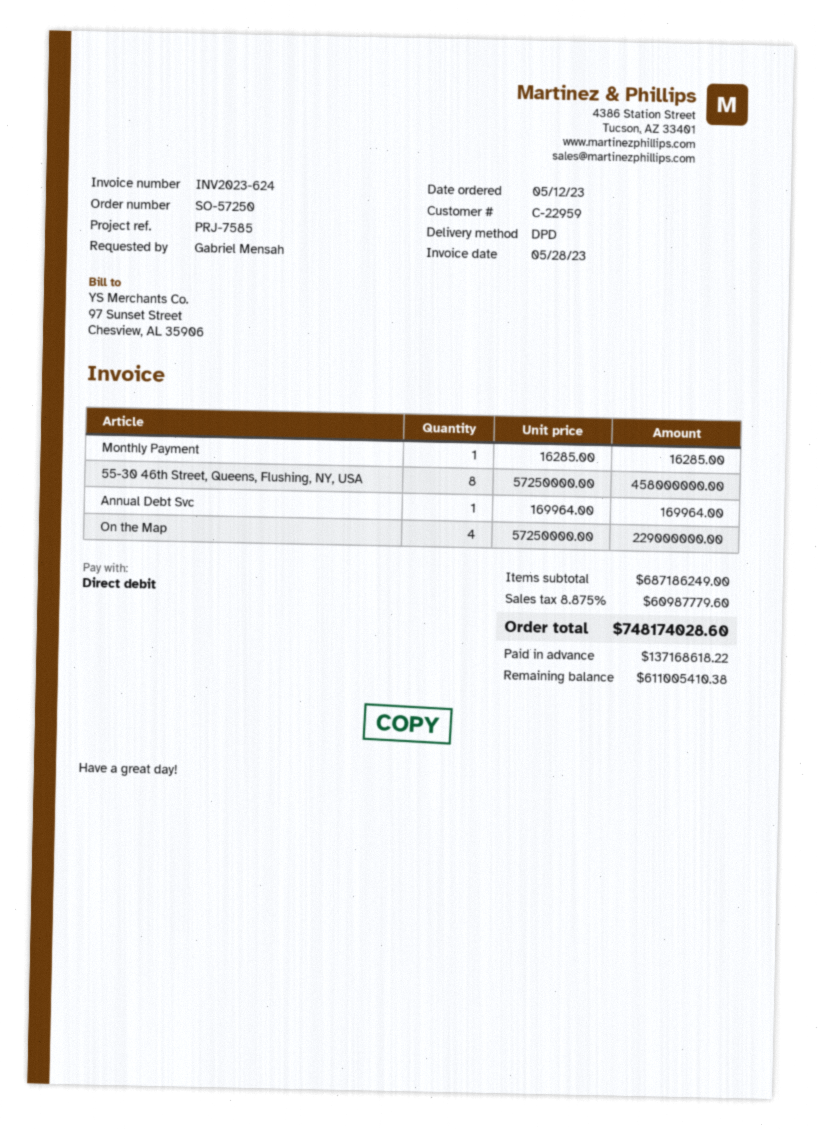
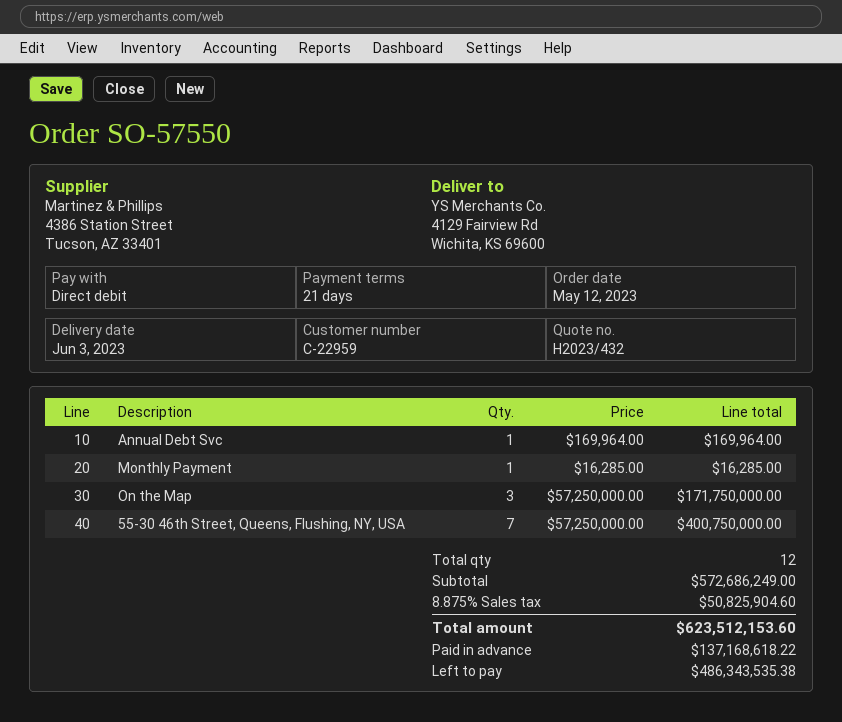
order number: SO-57250 -> SO-57550
55-30 46th Street, Queens, Flushing, NY, USA: 8 x 57250000.00 = 458000000.00 -> 7 x 57250000.00 = 400750000.00
On the Map: 4 x 57250000.00 = 229000000.00 -> 3 x 57250000.00 = 171750000.00
subtotal: 687186249.00 -> 572686249.00
tax: 8.875% = 60987779.60 -> 8.875% = 50825904.60
total: 748174028.60 -> 623512153.60
balance: 611005410.38 -> 486343535.38

